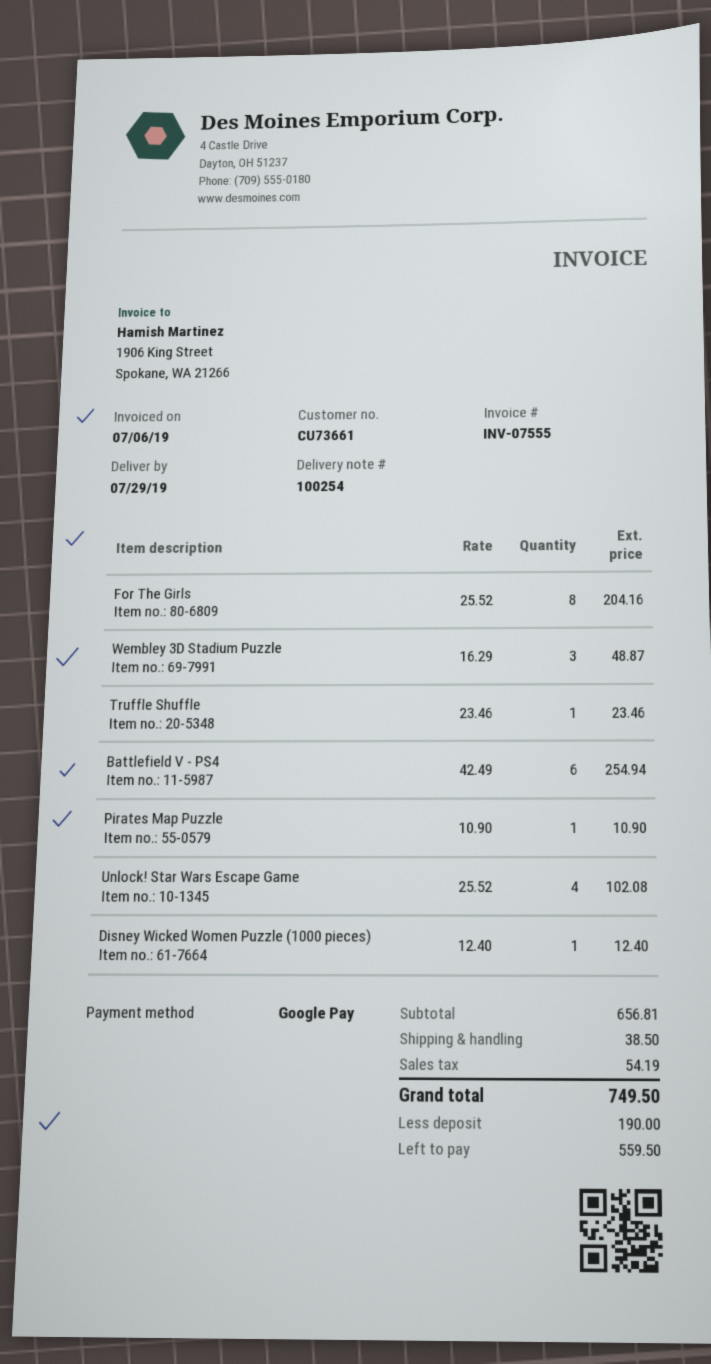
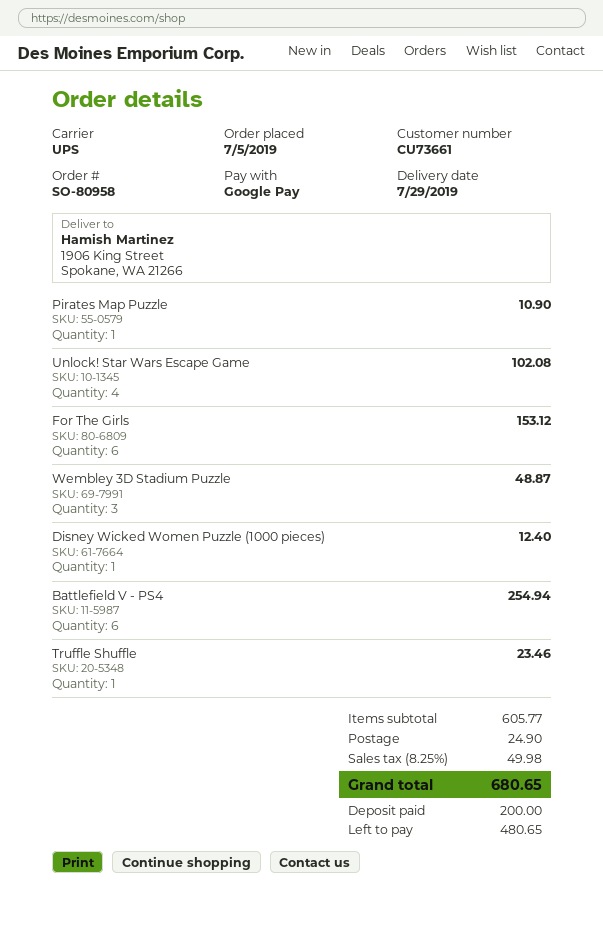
For The Girls: 8 for 204.16 -> 6 for 153.12
subtotal: 656.81 -> 605.77
shipping: 38.50 -> 24.90
tax: 54.19 -> 49.98
total: 749.50 -> 680.65
deposit: 190.00 -> 200.00
balance: 559.50 -> 480.65

